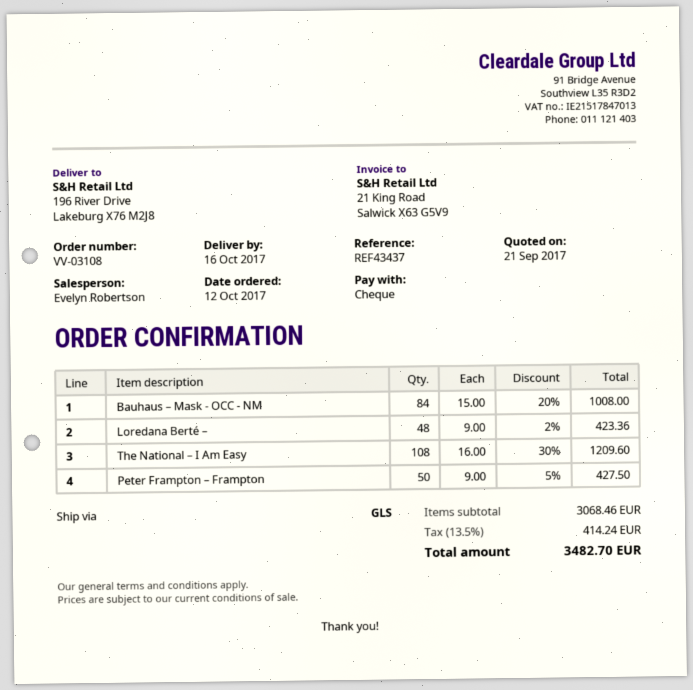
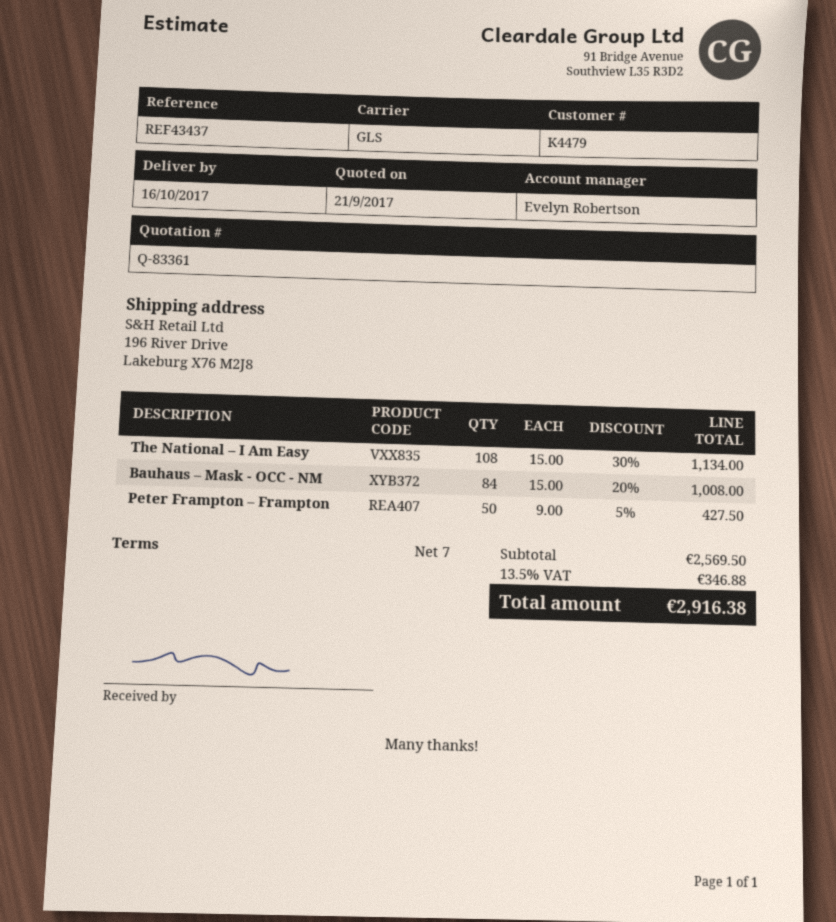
Loredana Berté –: 48 x 9.00 - 2% = 423.36 -> none
The National – I Am Easy: 108 x 16.00 - 30% = 1209.60 -> 108 x 15.00 - 30% = 1134.00
subtotal: 3068.46 -> 2569.50
tax: 13.5% = 414.24 -> 13.5% = 346.88
total: 3482.70 -> 2916.38

